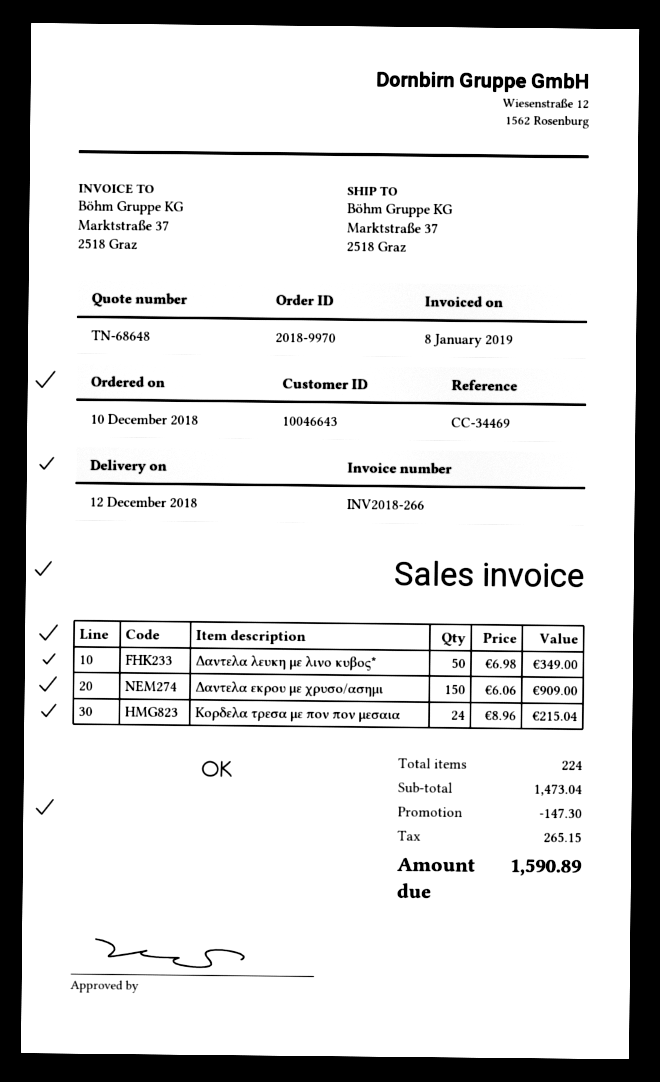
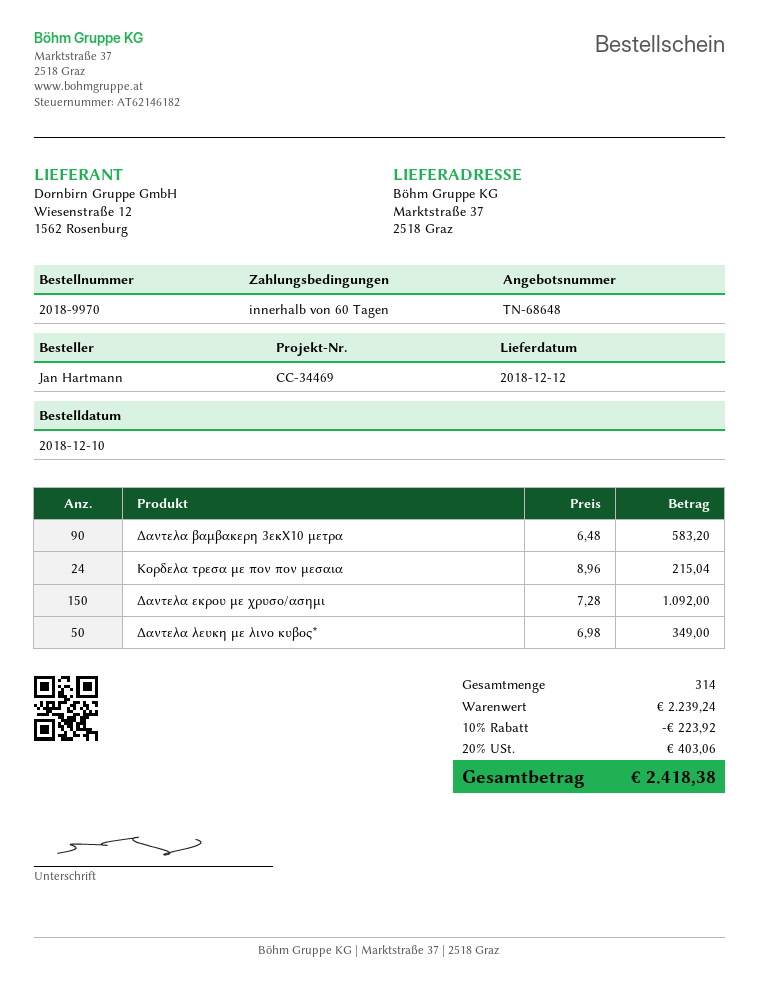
Δαντελα εκρου με χρυσο/ασημι: 150 x 6.06 = 909.00 -> 150 x 7.28 = 1092.00
Δαντελα βαμβακερη 3εκΧ10 μετρα: none -> 90 x 6.48 = 583.20
total quantity: 224 -> 314
subtotal: 1473.04 -> 2239.24
discount: 147.30 -> 223.92
tax: 265.15 -> 403.06
total: 1590.89 -> 2418.38

